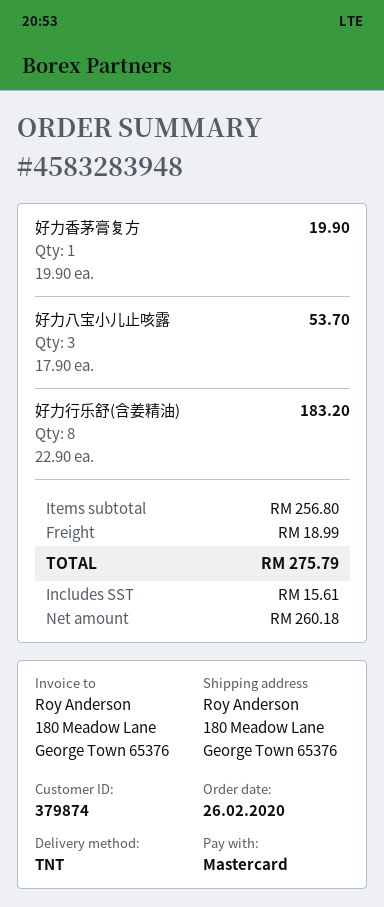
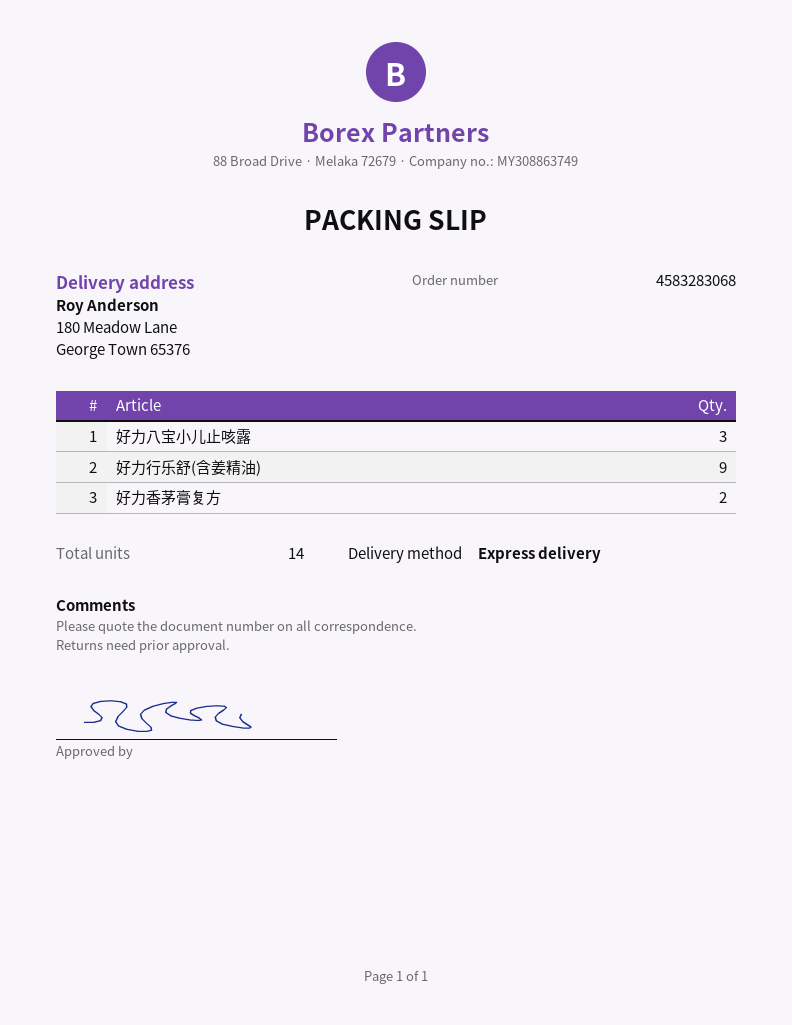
order number: 4583283948 -> 4583283068
shipping method: TNT -> express
好力香茅膏复方: 1 -> 2
好力行乐舒(含姜精油): 8 -> 9

